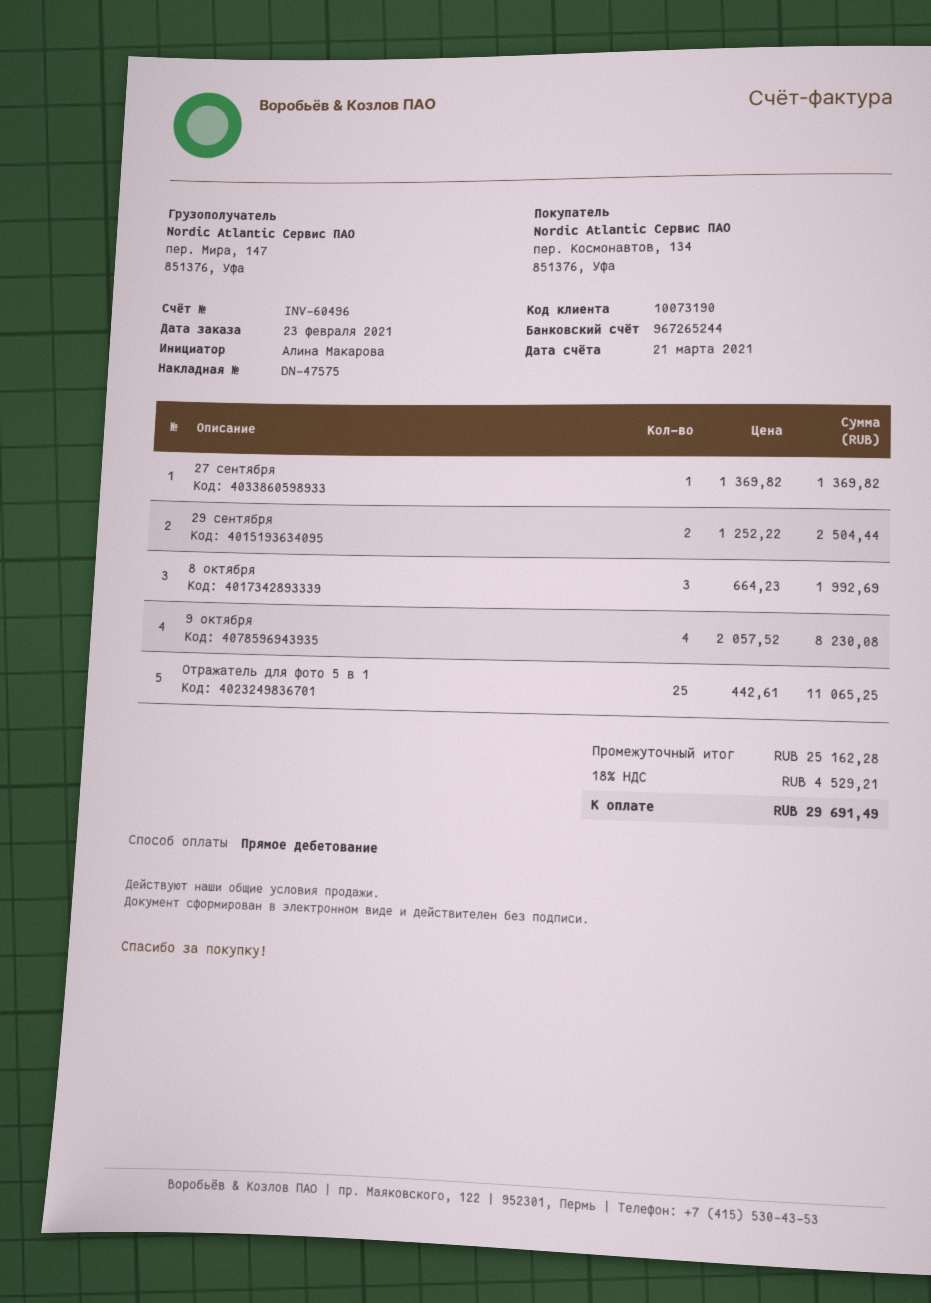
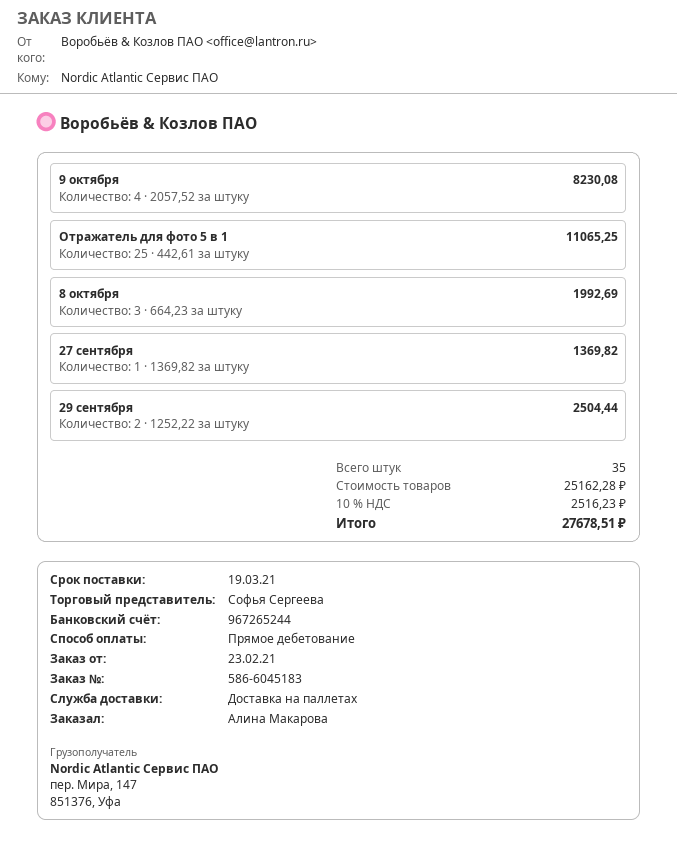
tax: 18% = 4529.21 -> 10% = 2516.23
total: 29691.49 -> 27678.51

